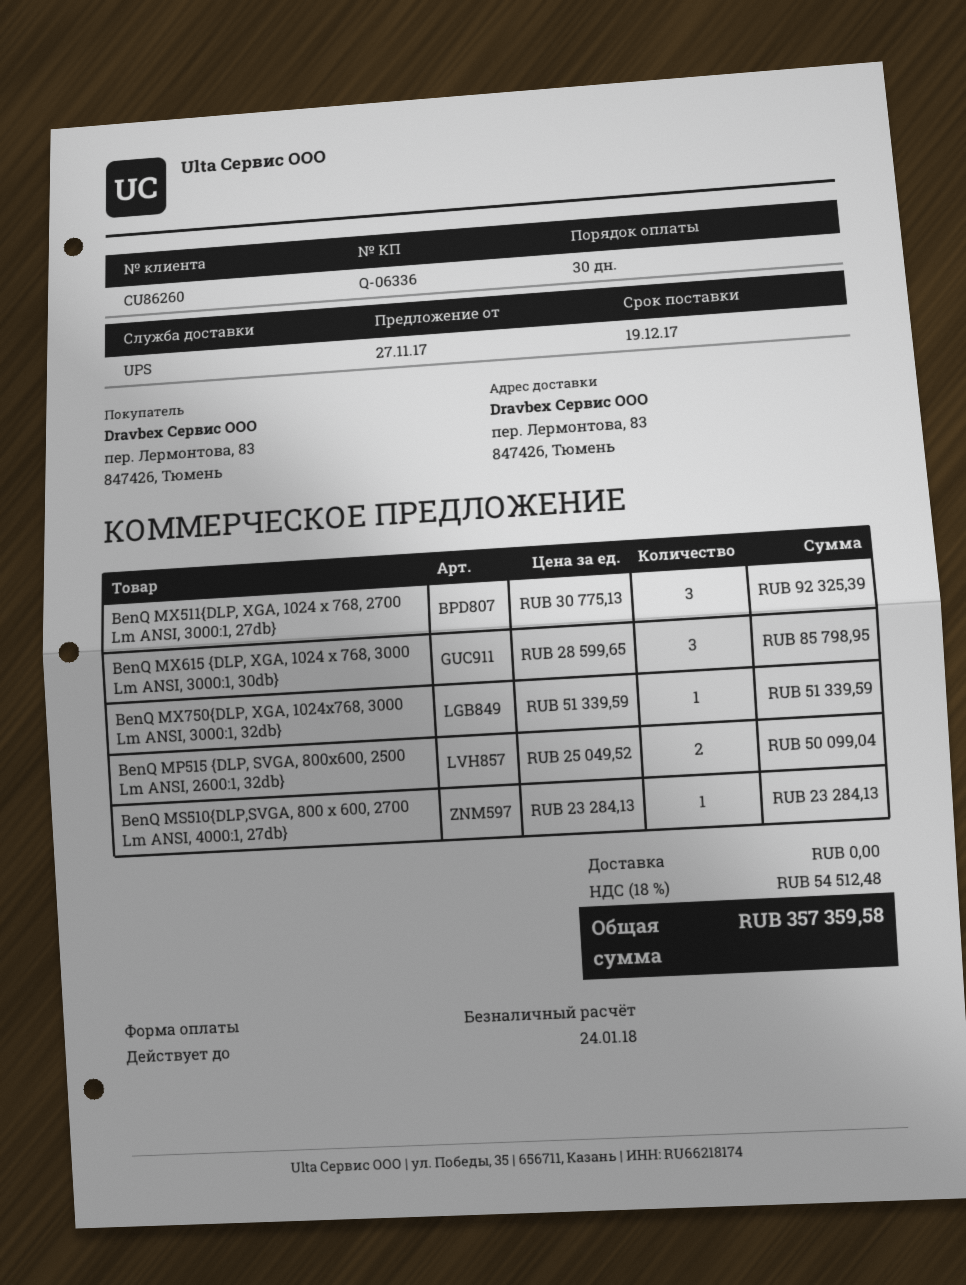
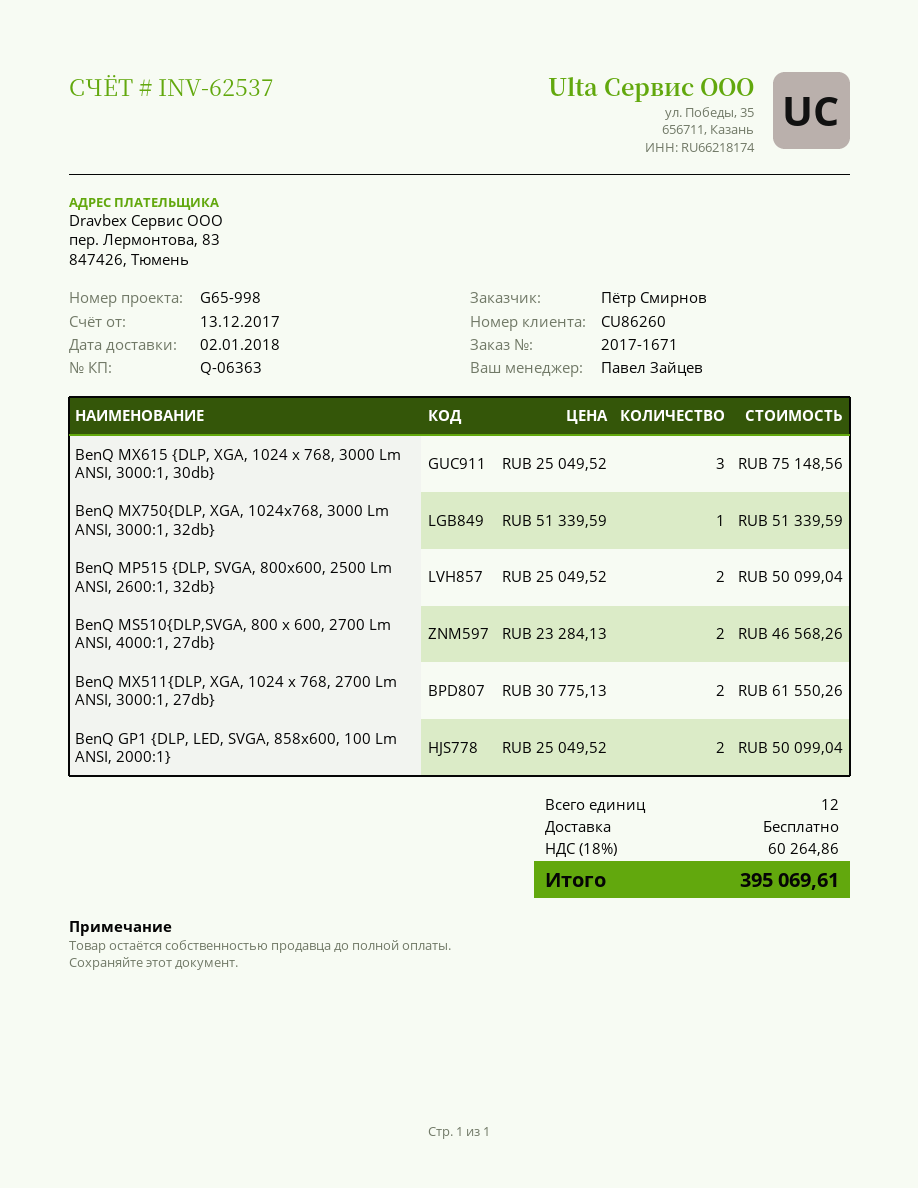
quote number: Q-06336 -> Q-06363
delivery date: 2017-12-19 -> 2018-01-02
BenQ MX511{DLP, XGA, 1024 x 768, 2700 Lm ANSI, 3000:1, 27db}: 3 x 30775.13 = 92325.39 -> 2 x 30775.13 = 61550.26
BenQ MX615 {DLP, XGA, 1024 x 768, 3000 Lm ANSI, 3000:1, 30db}: 3 x 28599.65 = 85798.95 -> 3 x 25049.52 = 75148.56
BenQ MS510{DLP,SVGA, 800 x 600, 2700 Lm ANSI, 4000:1, 27db}: 1 x 23284.13 = 23284.13 -> 2 x 23284.13 = 46568.26
BenQ GP1 {DLP, LED, SVGA, 858x600, 100 Lm ANSI, 2000:1}: none -> 2 x 25049.52 = 50099.04
tax: 18% = 54512.48 -> 18% = 60264.86
total: 357359.58 -> 395069.61

